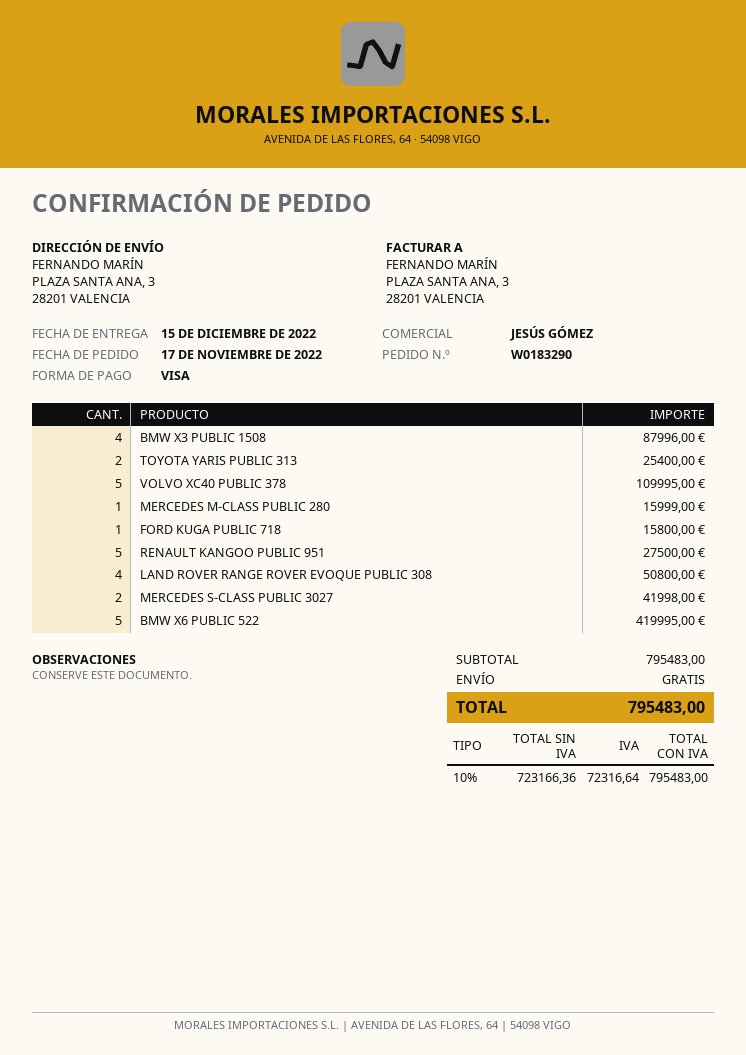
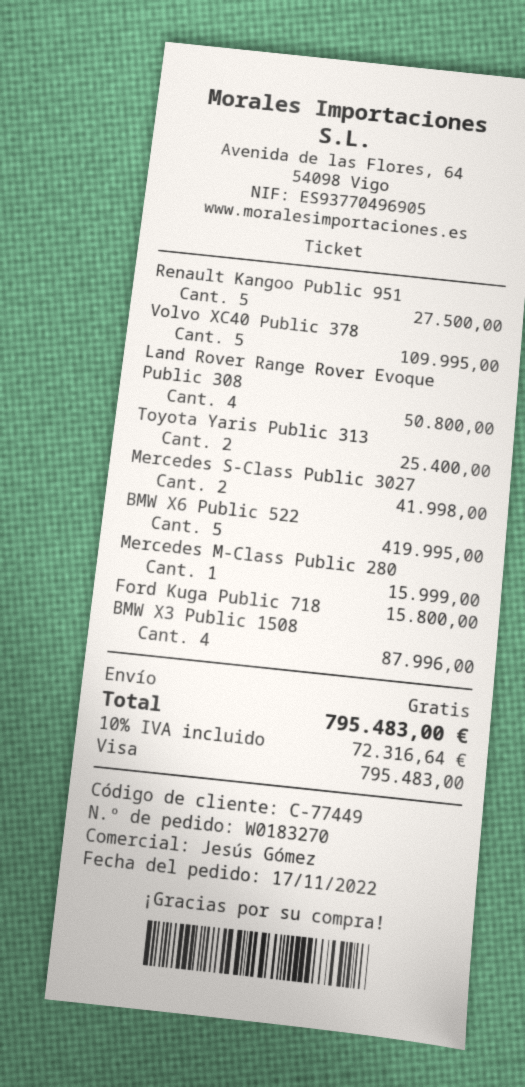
order number: W0183290 -> W0183270

